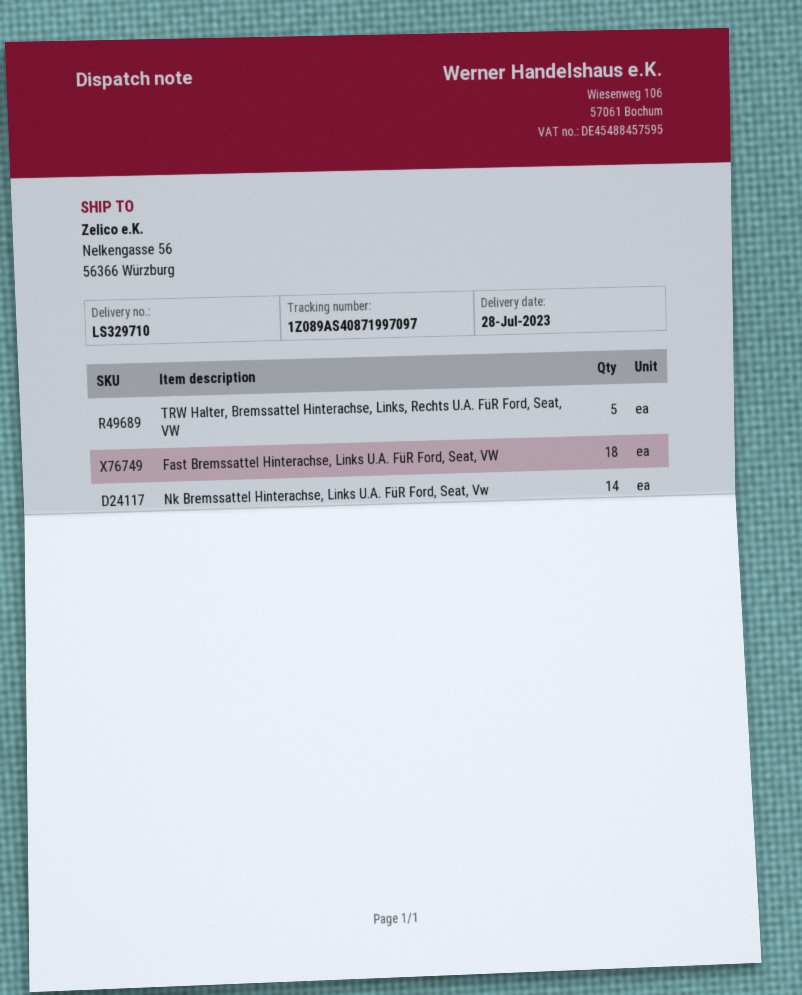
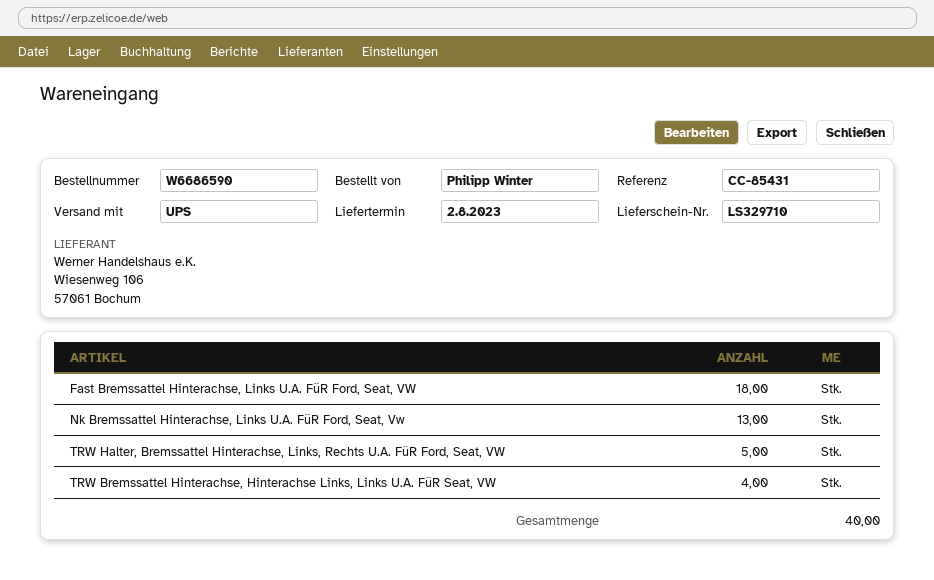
delivery date: 2023-07-28 -> 2023-08-02
Nk Bremssattel Hinterachse, Links U.A. FüR Ford, Seat, Vw: 14 -> 13
TRW Bremssattel Hinterachse, Hinterachse Links, Links U.A. FüR Seat, VW: none -> 4

